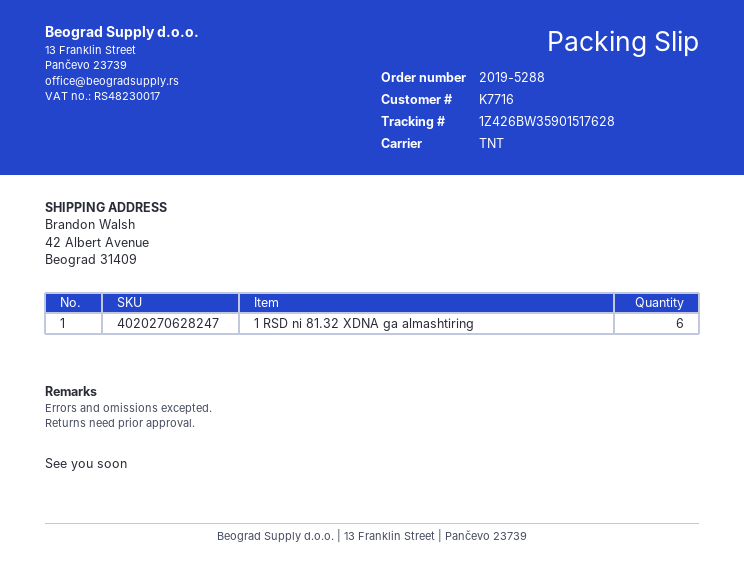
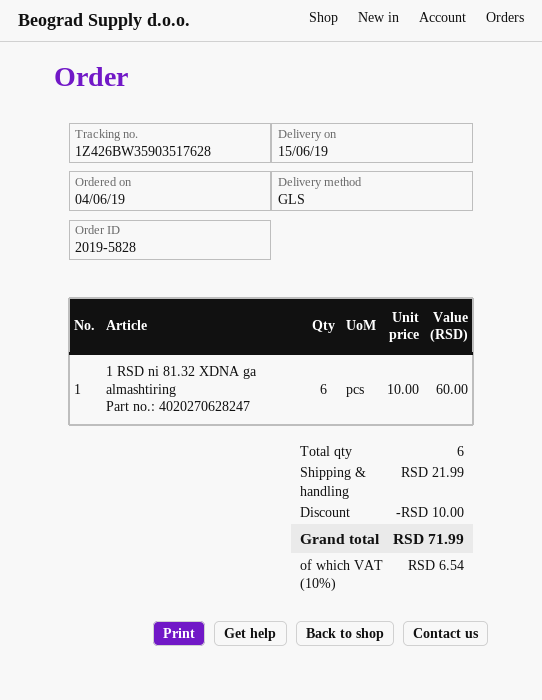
order number: 2019-5288 -> 2019-5828
shipping method: TNT -> GLS
tracking number: 1Z426BW35901517628 -> 1Z426BW35903517628

